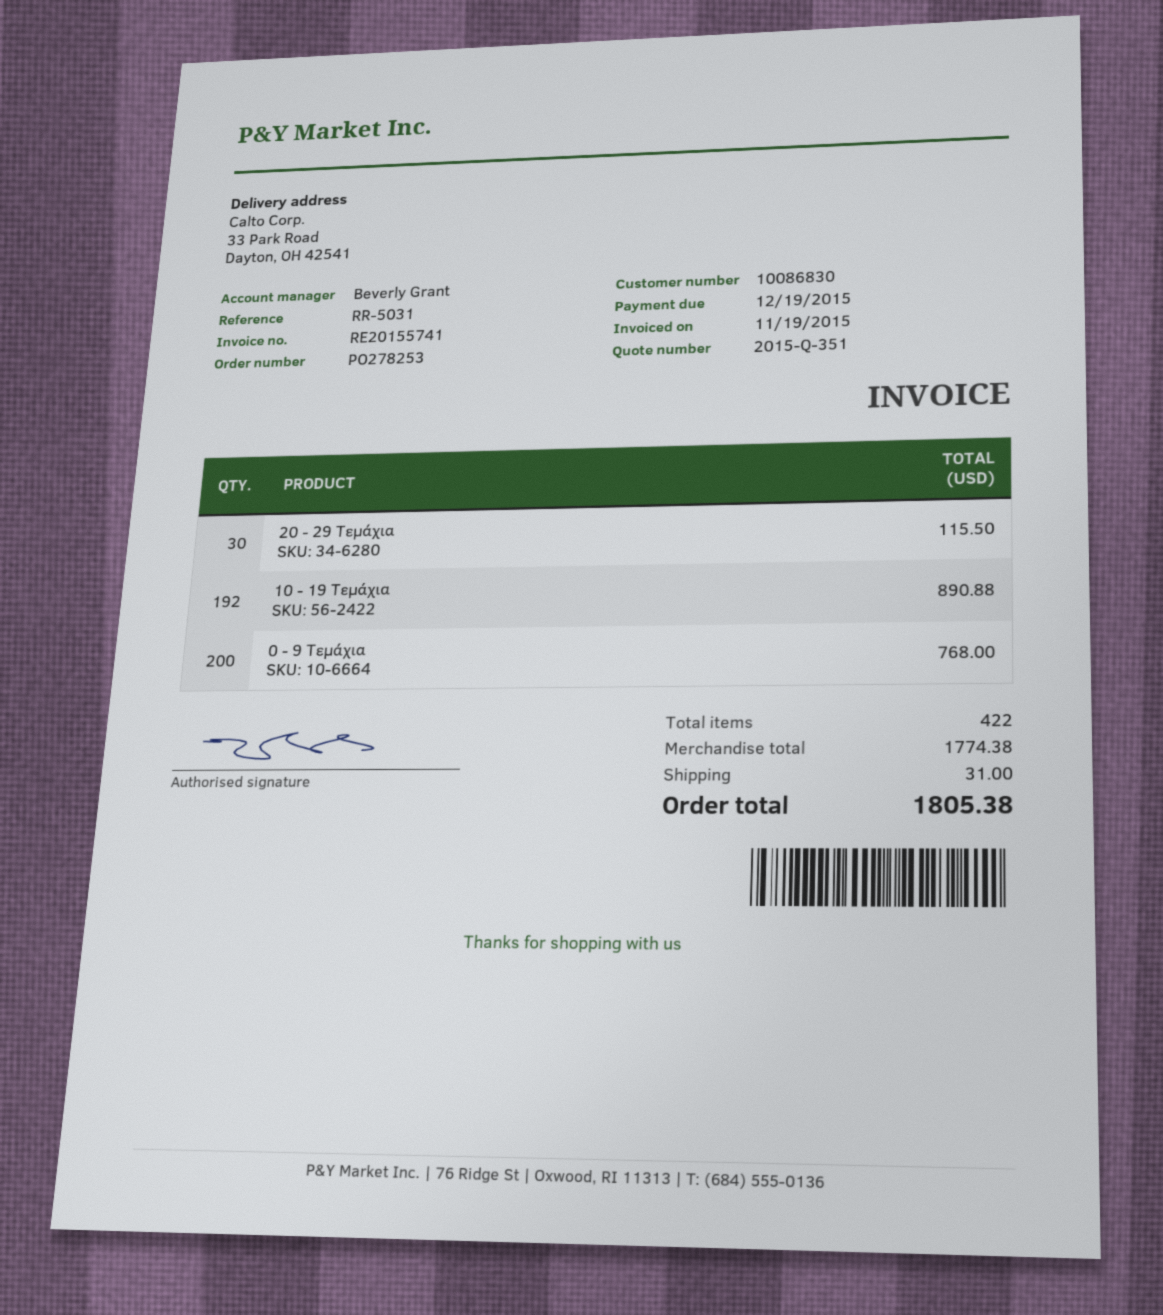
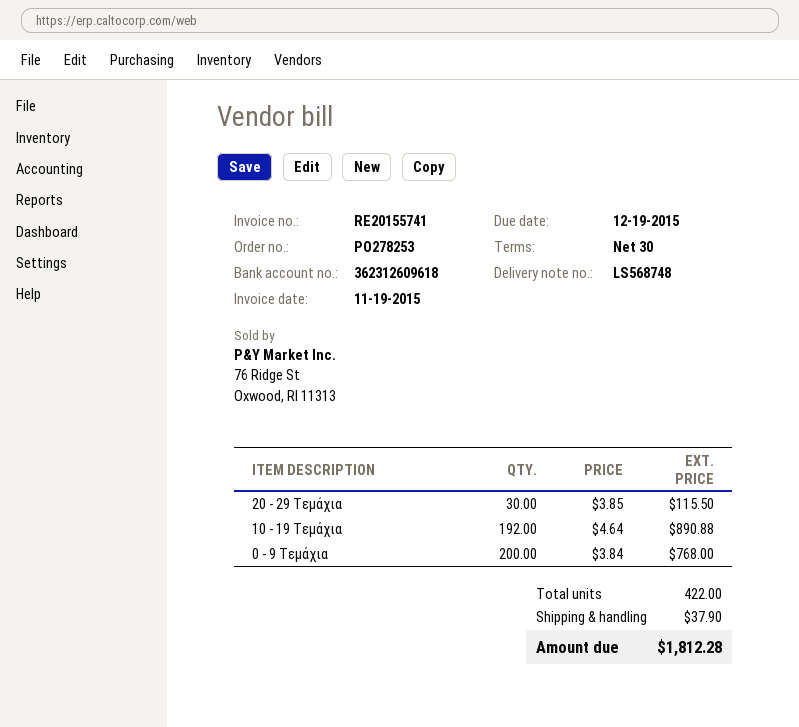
shipping: 31.00 -> 37.90
total: 1805.38 -> 1812.28

